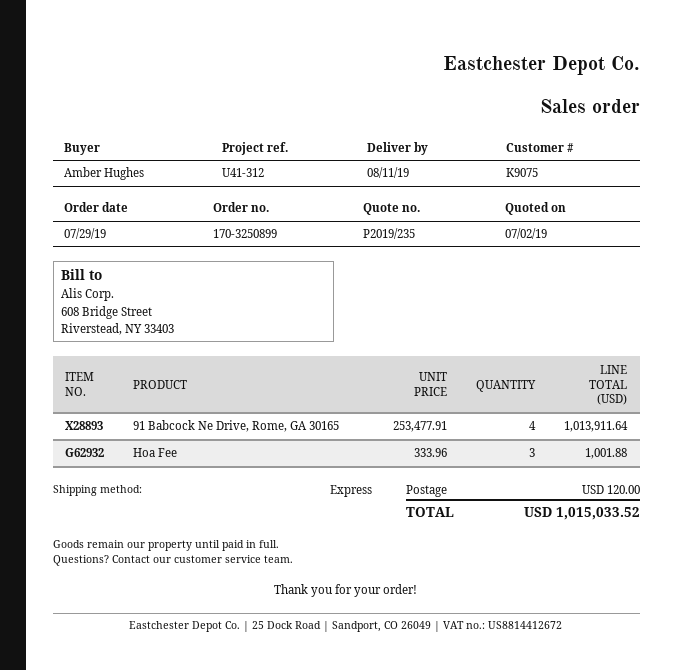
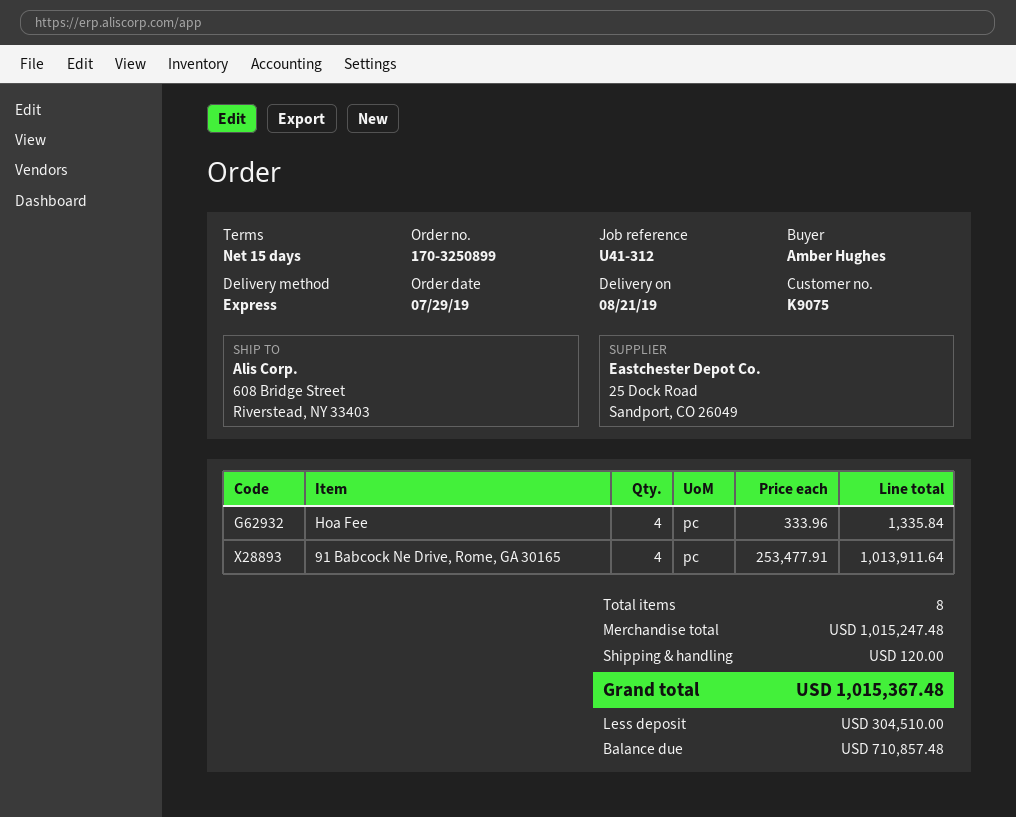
delivery date: 2019-08-11 -> 2019-08-21
Hoa Fee: 3 x 333.96 = 1001.88 -> 4 x 333.96 = 1335.84
total: 1015033.52 -> 1015367.48

